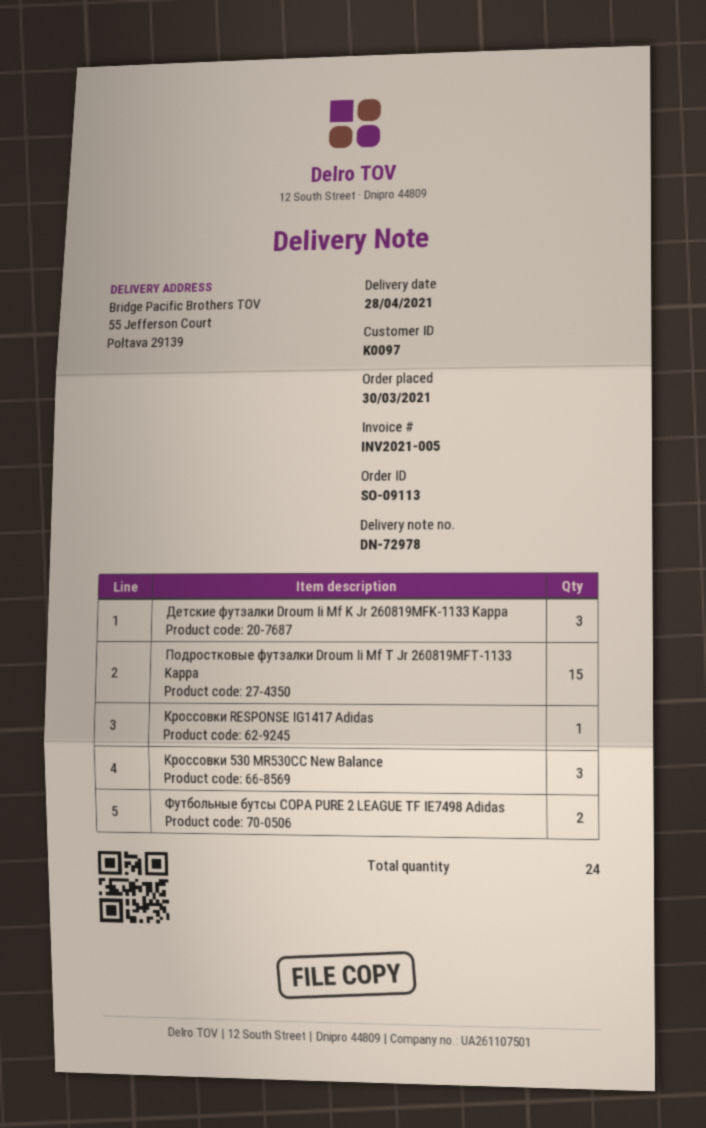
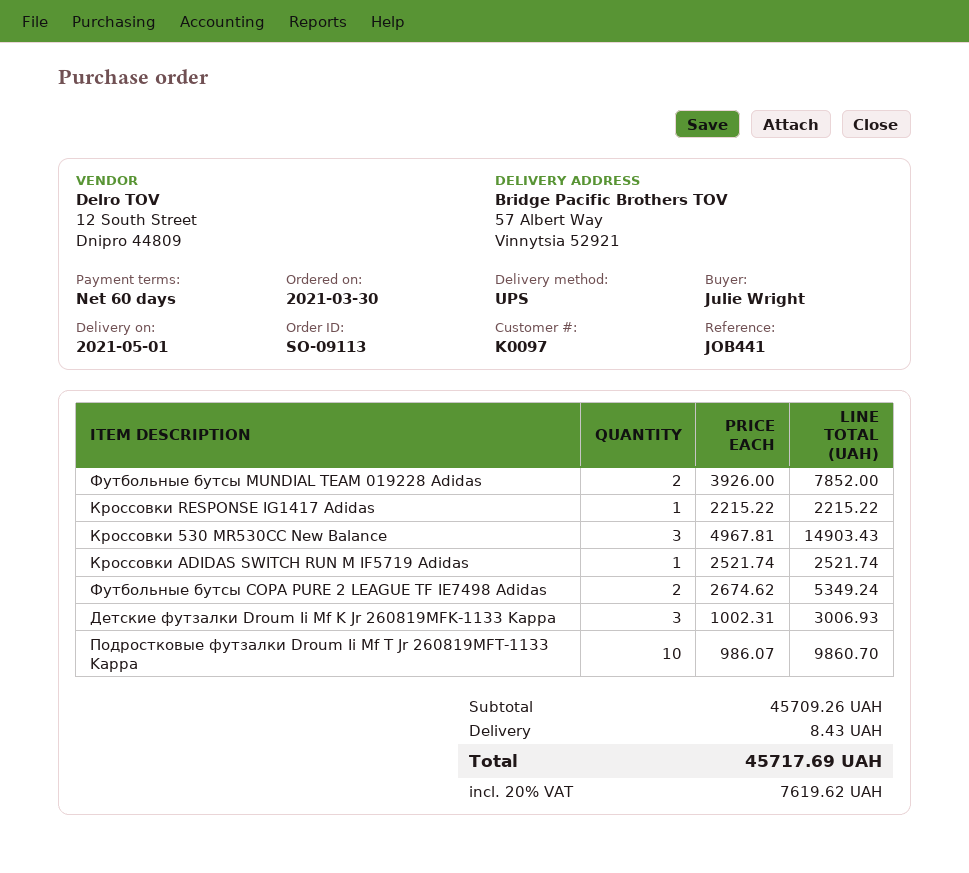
delivery date: 2021-04-28 -> 2021-05-01
ship to: 55 Jefferson Court, Poltava 29139 -> 57 Albert Way, Vinnytsia 52921
Подростковые футзалки Droum Ii Mf T Jr 260819MFT-1133 Kappa: 15 -> 10
Футбольные бутсы MUNDIAL TEAM 019228 Adidas: none -> 2
Кроссовки ADIDAS SWITCH RUN M IF5719 Adidas: none -> 1

